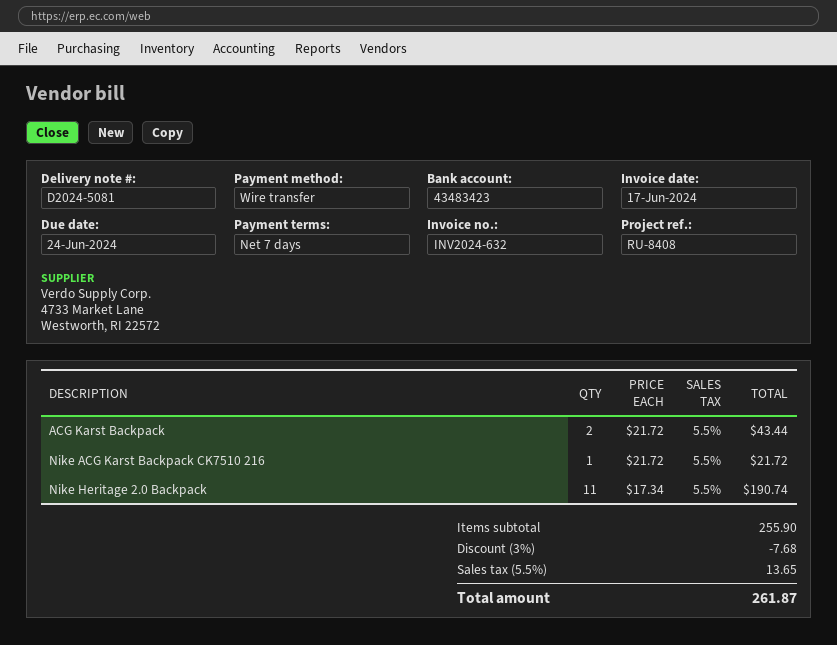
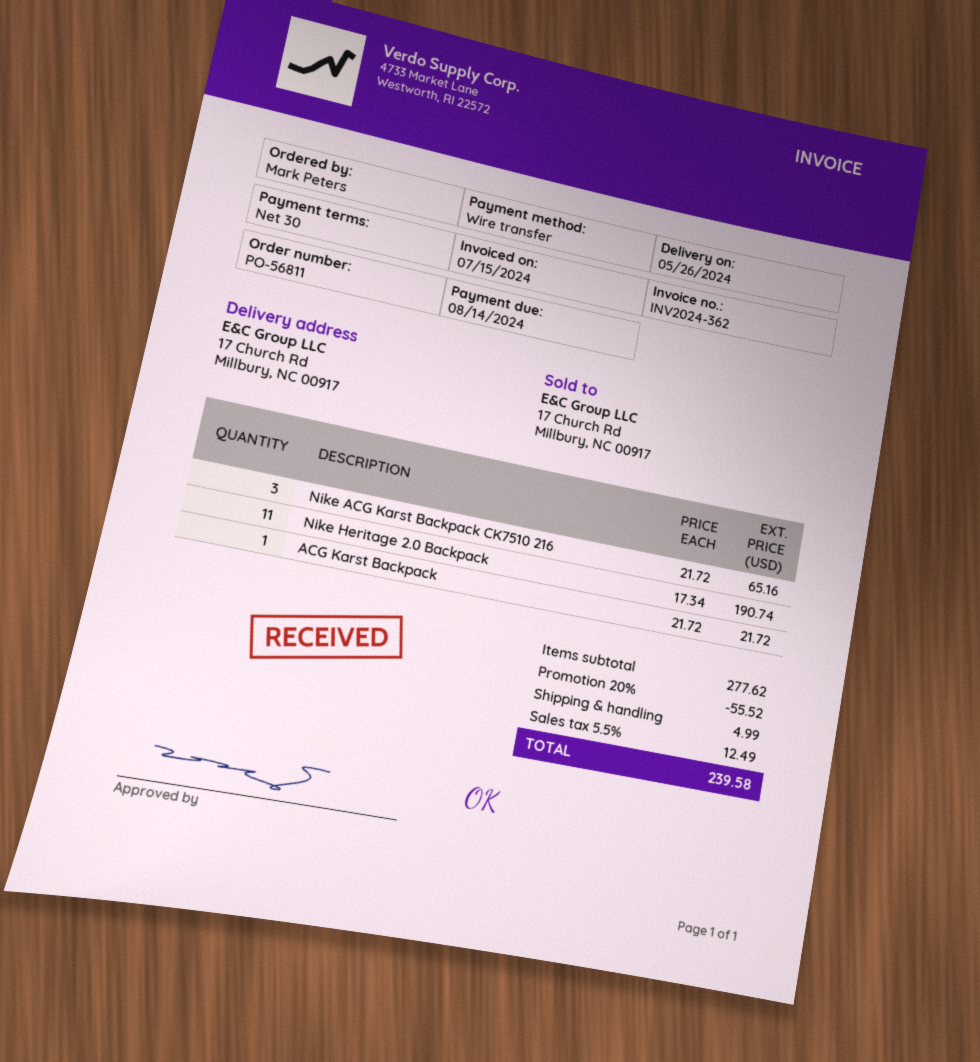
invoice number: INV2024-632 -> INV2024-362
invoice date: 2024-06-17 -> 2024-07-15
payment terms: 7 days -> 30 days
due date: 2024-06-24 -> 2024-08-14
ACG Karst Backpack: 2 x 21.72 = 43.44 -> 1 x 21.72 = 21.72
Nike ACG Karst Backpack CK7510 216: 1 x 21.72 = 21.72 -> 3 x 21.72 = 65.16
subtotal: 255.90 -> 277.62
discount: 3% = 7.68 -> 20% = 55.52
shipping: none -> 4.99
tax: 5.5% = 13.65 -> 5.5% = 12.49
total: 261.87 -> 239.58

